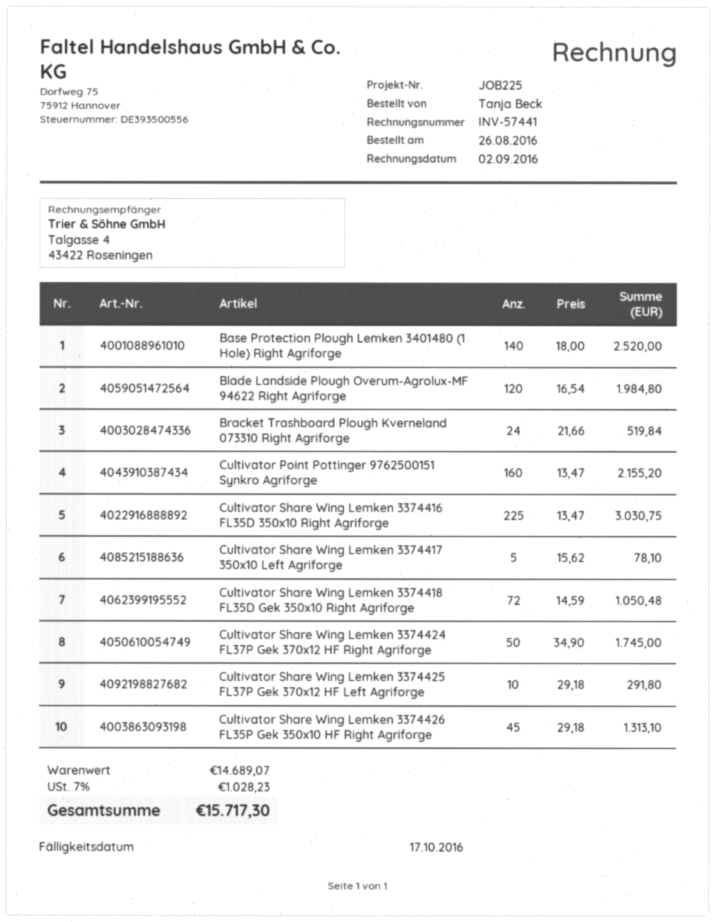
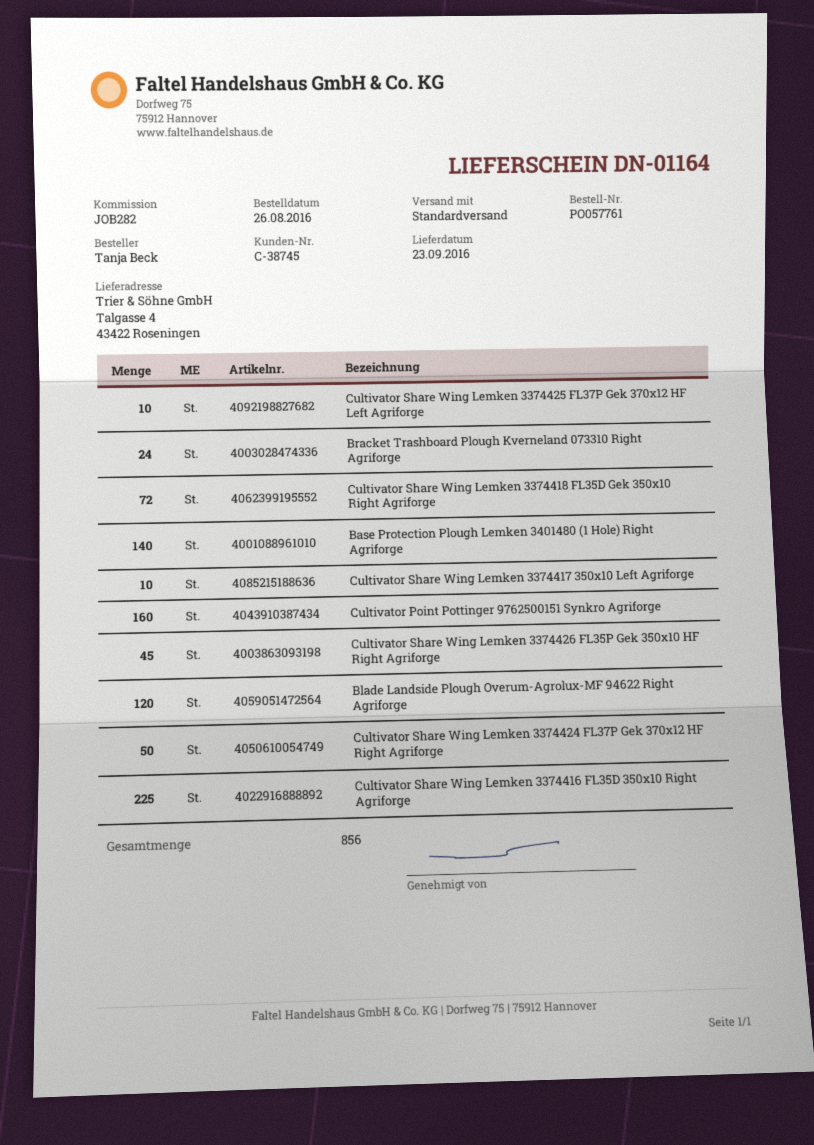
reference: JOB225 -> JOB282
Cultivator Share Wing Lemken 3374417 350x10 Left Agriforge: 5 -> 10

